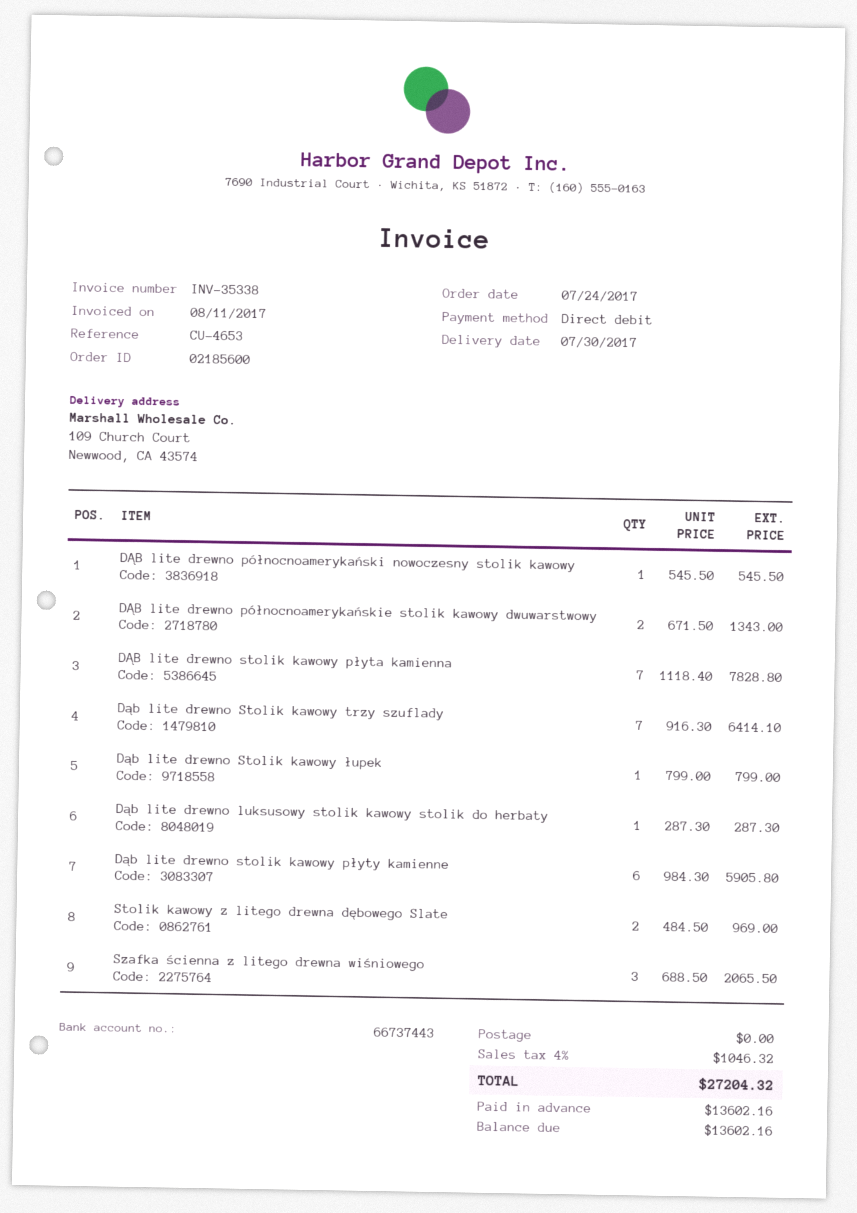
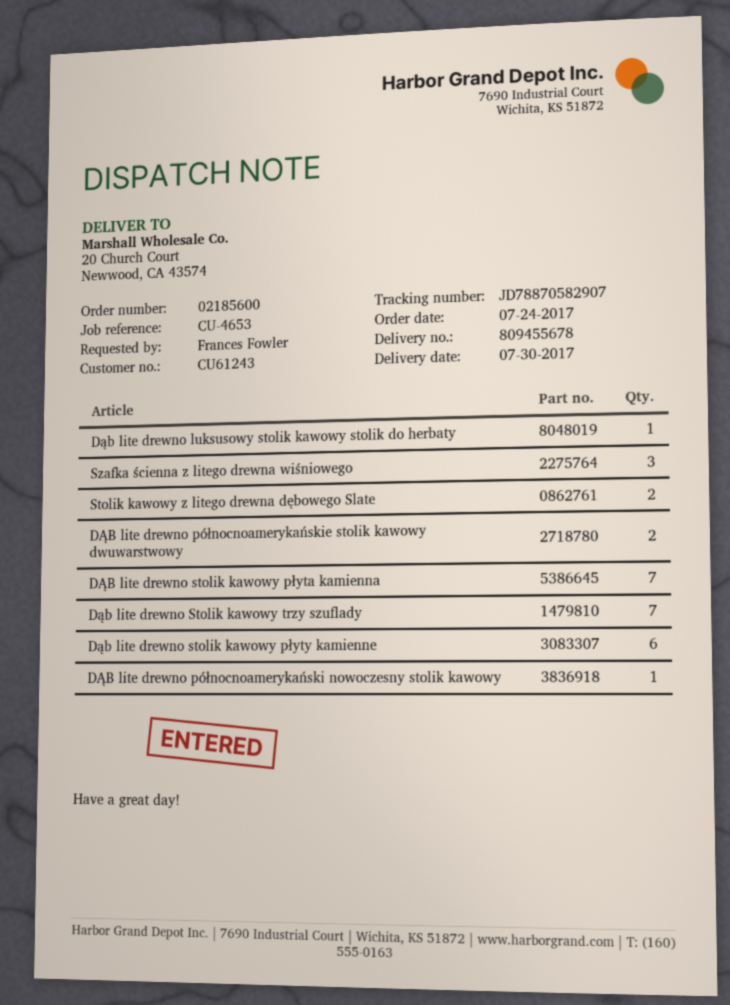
ship to: 109 Church Court, Newwood, CA 43574 -> 20 Church Court, Newwood, CA 43574
Dąb lite drewno Stolik kawowy łupek: 1 -> none

